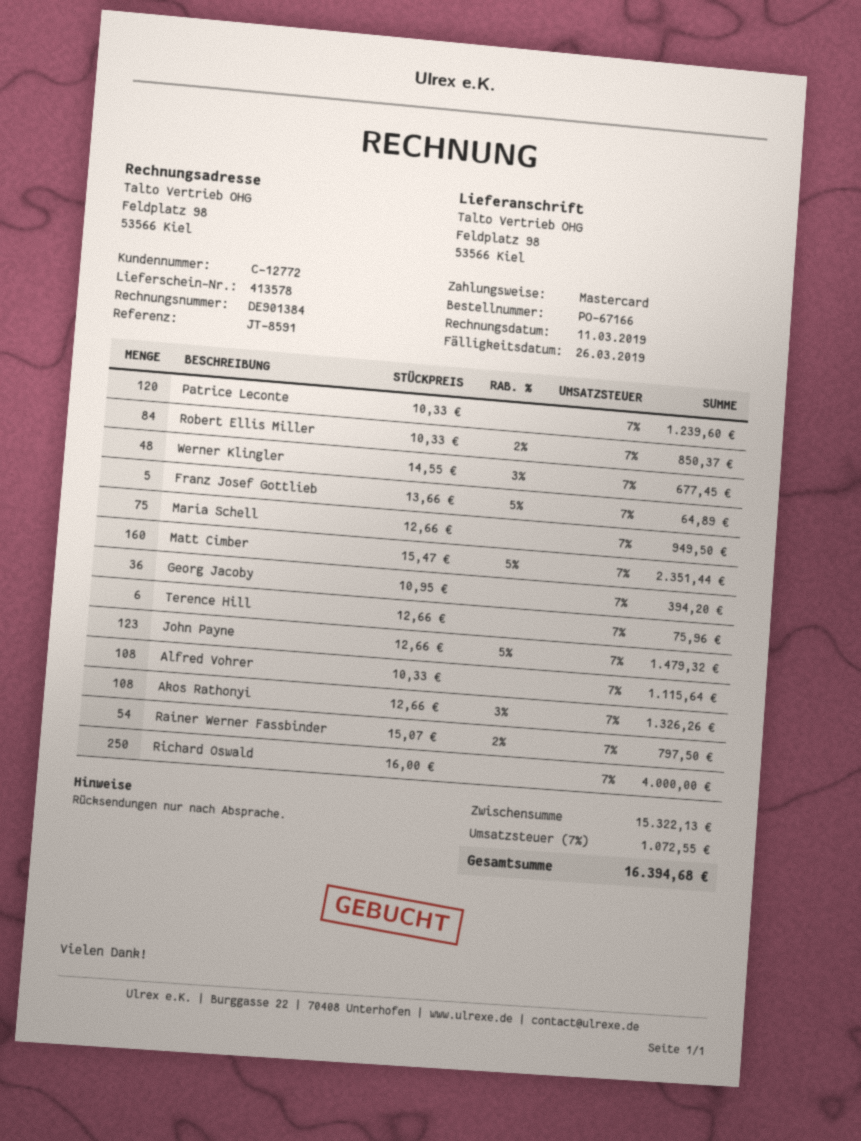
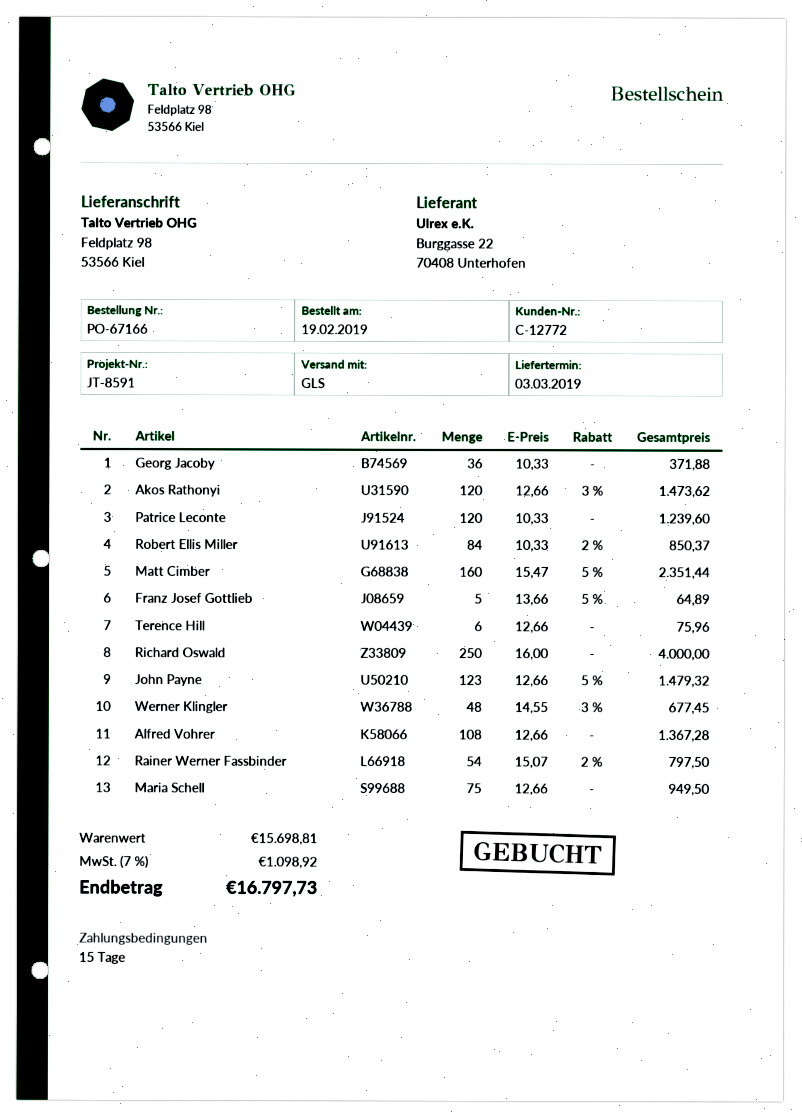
Georg Jacoby: 36 x 10.95 = 394.20 -> 36 x 10.33 = 371.88
Alfred Vohrer: 108 x 10.33 = 1115.64 -> 108 x 12.66 = 1367.28
Akos Rathonyi: 108 x 12.66 - 3% = 1326.26 -> 120 x 12.66 - 3% = 1473.62
subtotal: 15322.13 -> 15698.81
tax: 7% = 1072.55 -> 7% = 1098.92
total: 16394.68 -> 16797.73

